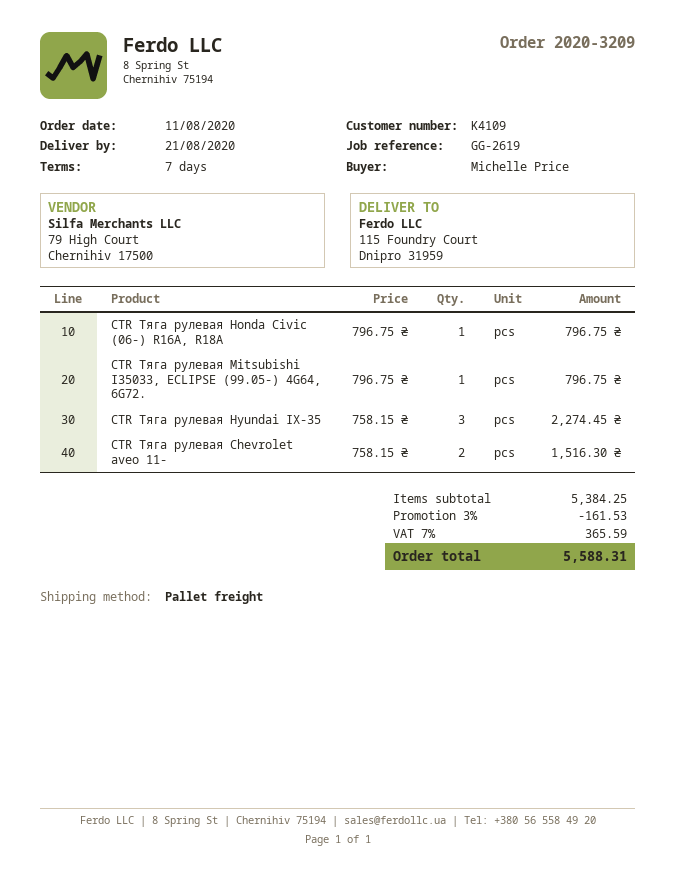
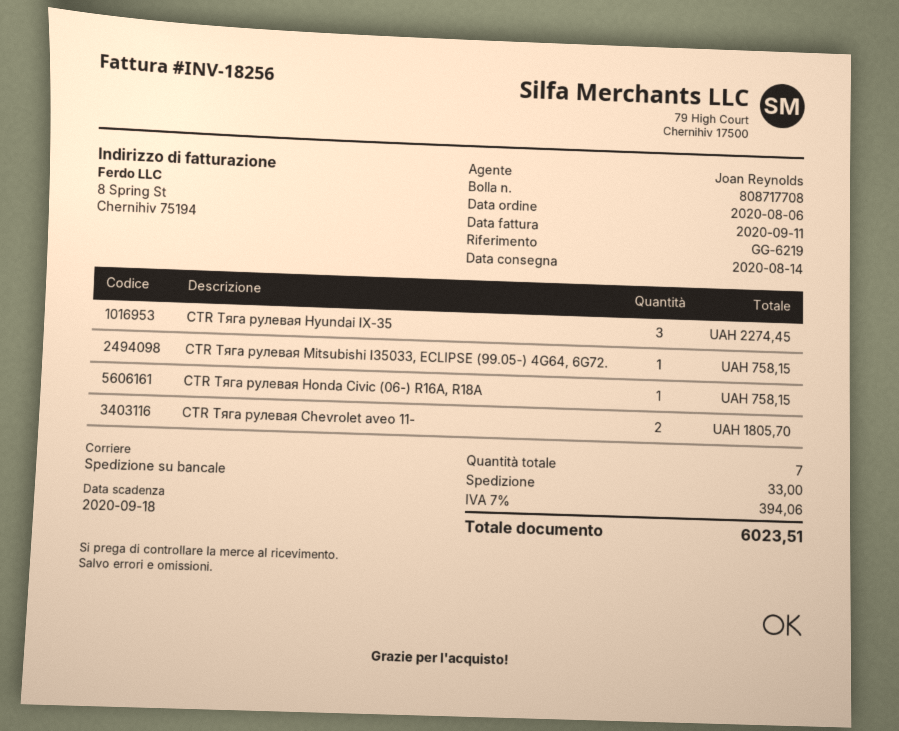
order date: 2020-08-11 -> 2020-08-06
delivery date: 2020-08-21 -> 2020-08-14
reference: GG-2619 -> GG-6219
CTR Тяга рулевая Honda Civic (06-) R16A, R18A: 1 for 796.75 -> 1 for 758.15
CTR Тяга рулевая Mitsubishi I35033, ECLIPSE (99.05-) 4G64, 6G72.: 1 for 796.75 -> 1 for 758.15
CTR Тяга рулевая Chevrolet aveo 11-: 2 for 1516.30 -> 2 for 1805.70
discount: 3% = 161.53 -> none
shipping: none -> 33.00
tax: 7% = 365.59 -> 7% = 394.06
total: 5588.31 -> 6023.51

